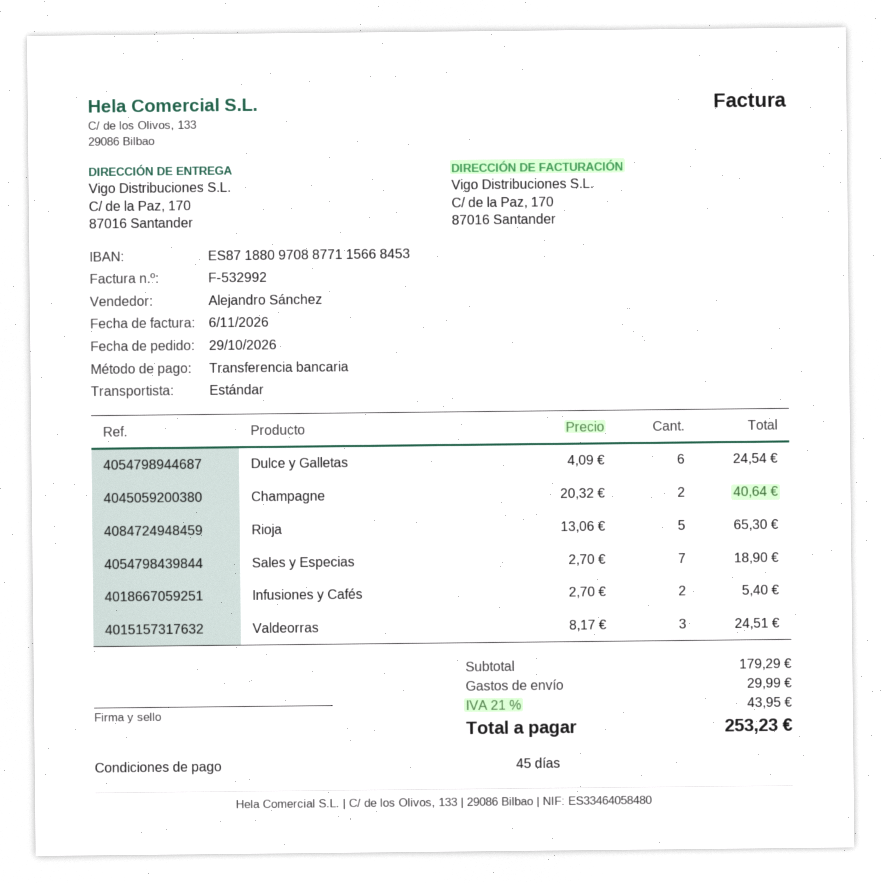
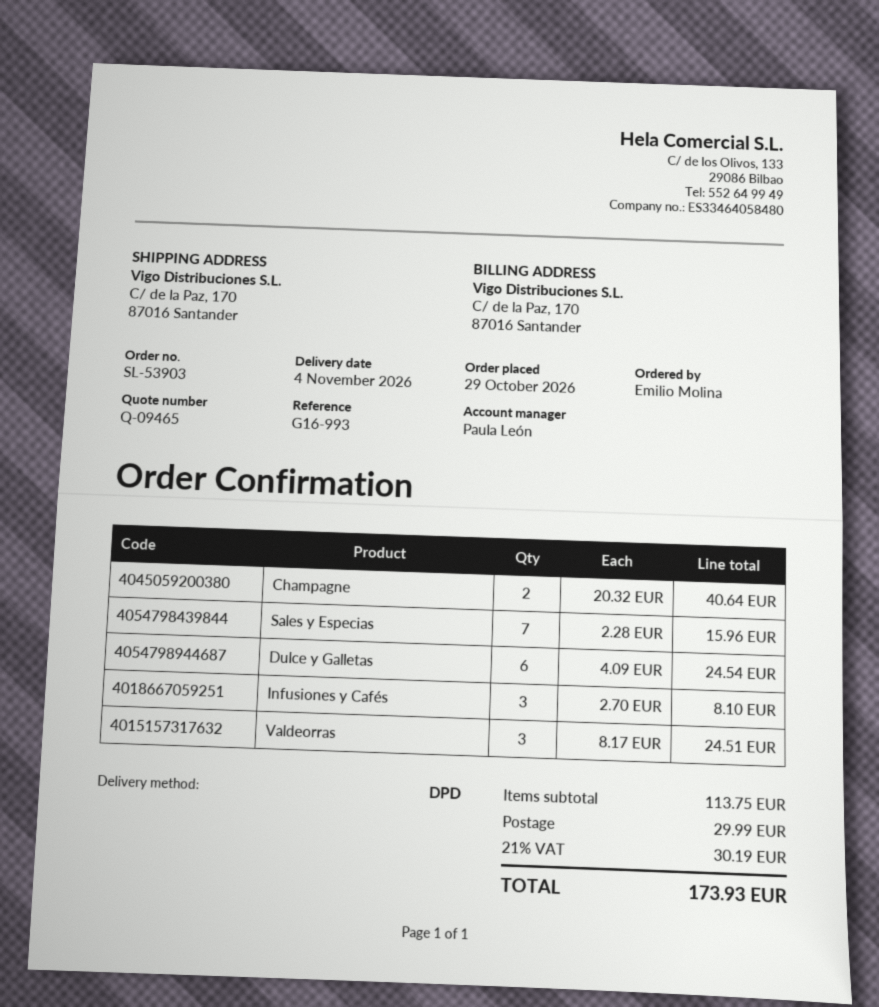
sales rep: Alejandro Sánchez -> Paula León
shipping method: standard -> DPD
Rioja: 5 x 13.06 = 65.30 -> none
Sales y Especias: 7 x 2.70 = 18.90 -> 7 x 2.28 = 15.96
Infusiones y Cafés: 2 x 2.70 = 5.40 -> 3 x 2.70 = 8.10
subtotal: 179.29 -> 113.75
tax: 21% = 43.95 -> 21% = 30.19
total: 253.23 -> 173.93

